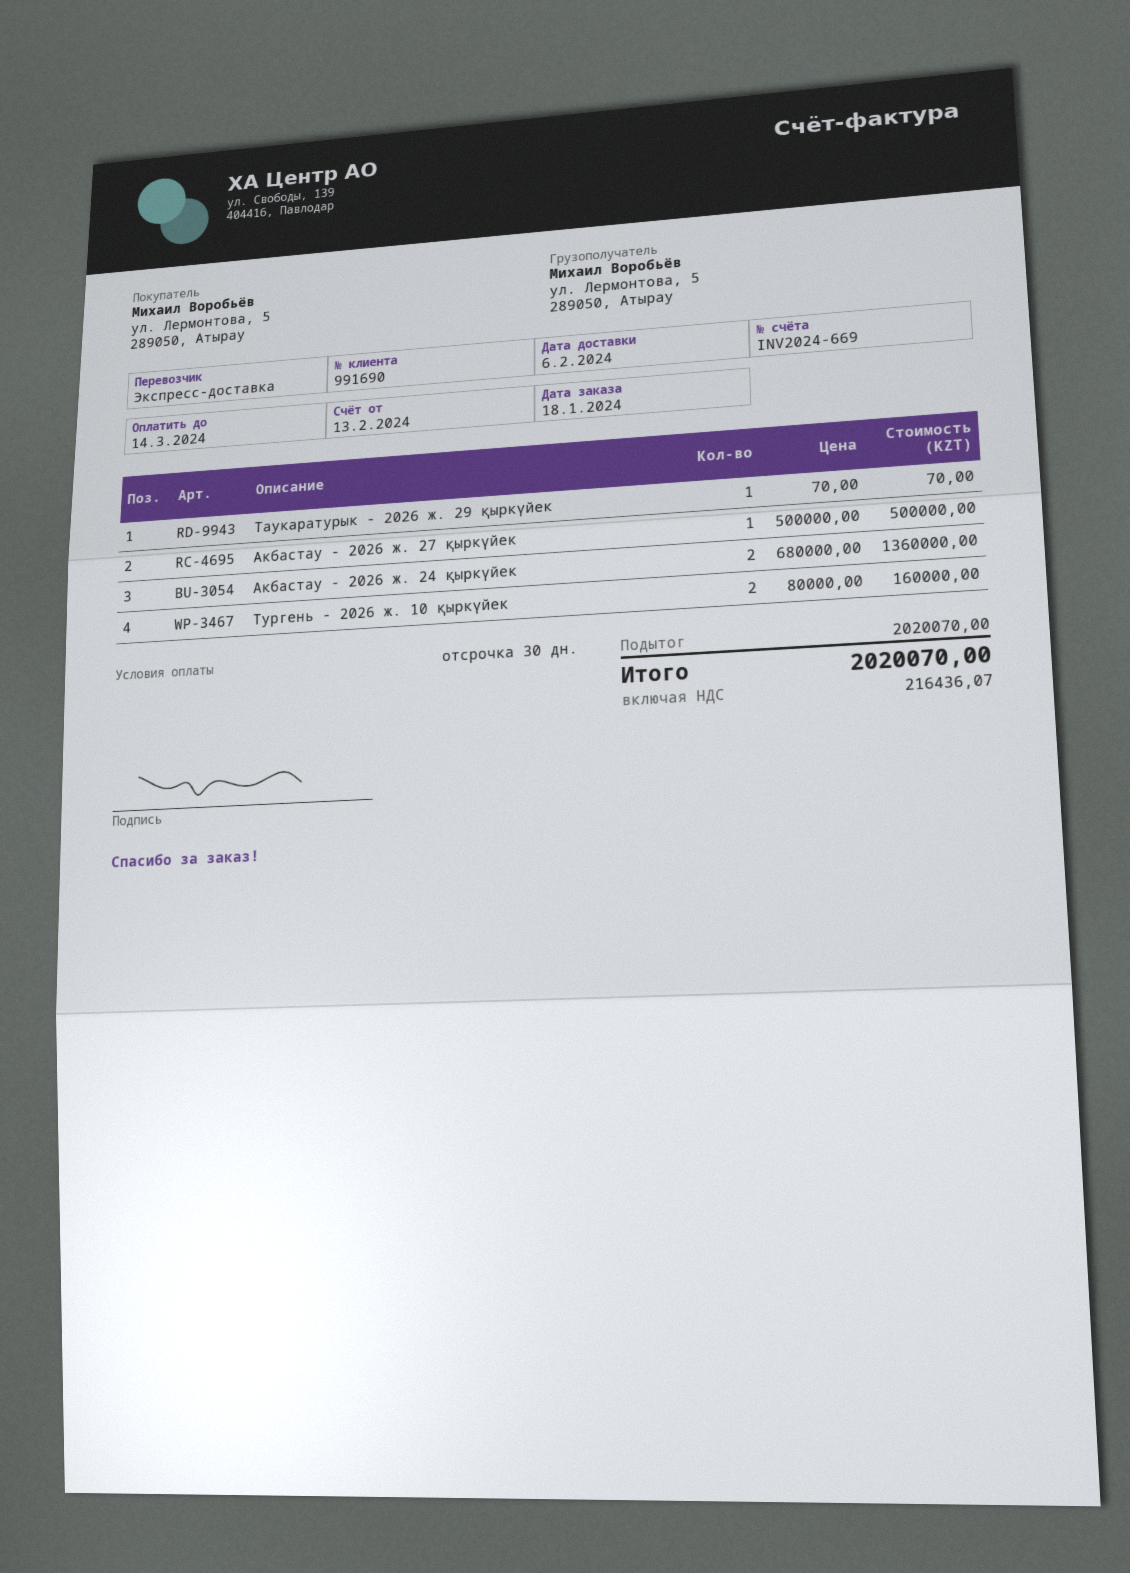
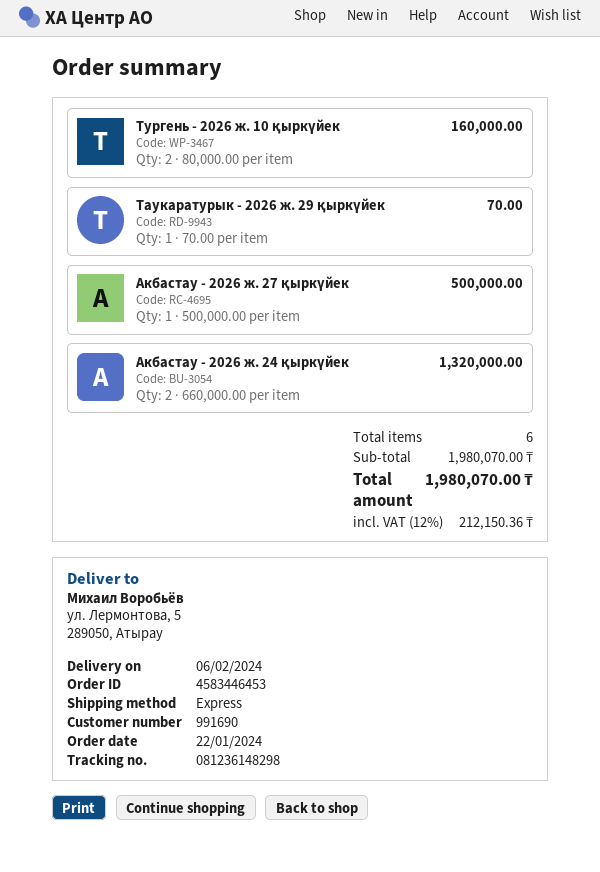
order date: 2024-01-18 -> 2024-01-22
Акбастау - 2026 ж. 24 қыркүйек: 2 x 680000.00 = 1360000.00 -> 2 x 660000.00 = 1320000.00
subtotal: 2020070.00 -> 1980070.00
tax: 216436.07 -> 212150.36
total: 2020070.00 -> 1980070.00

